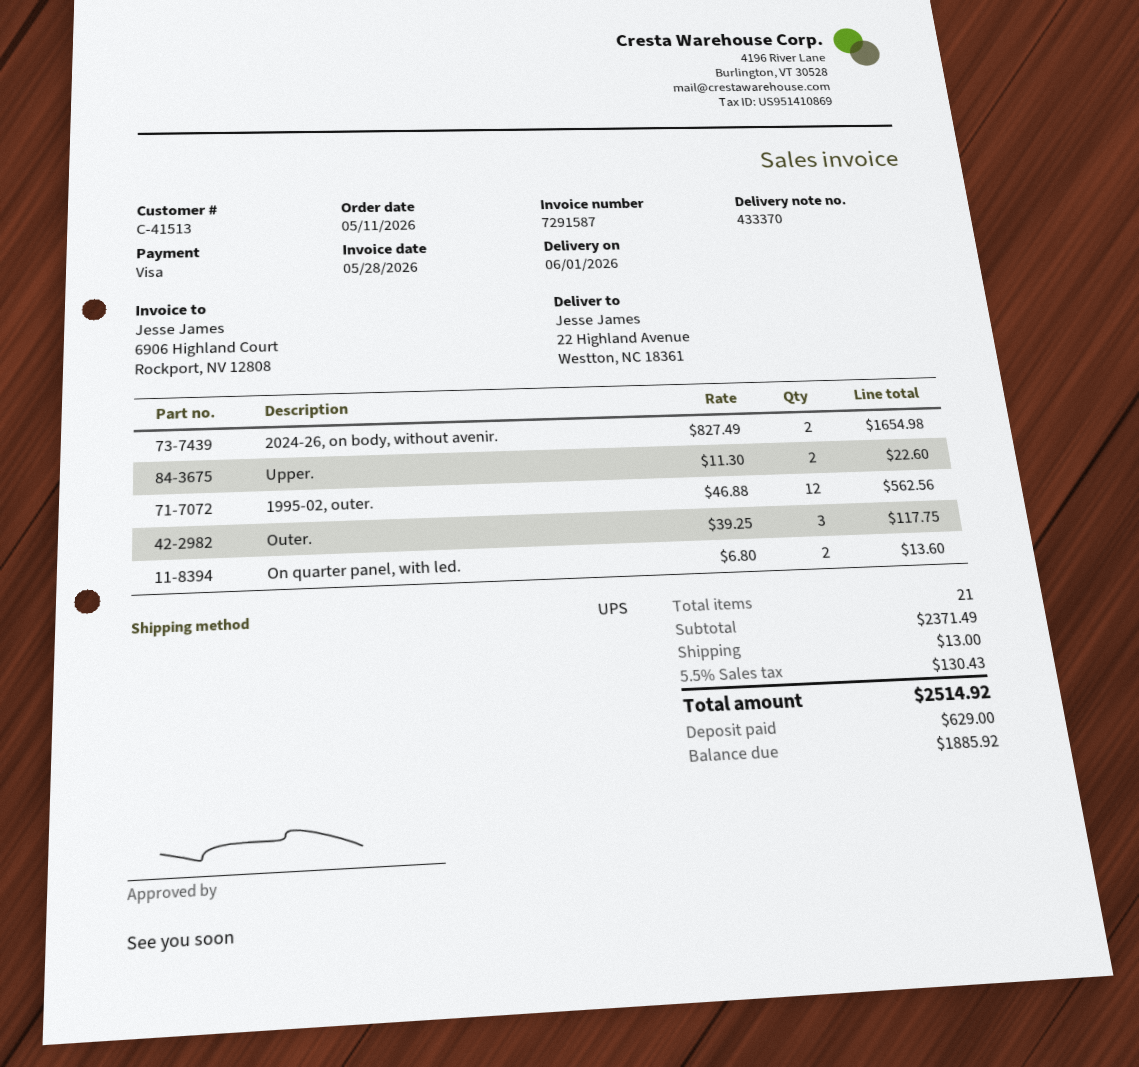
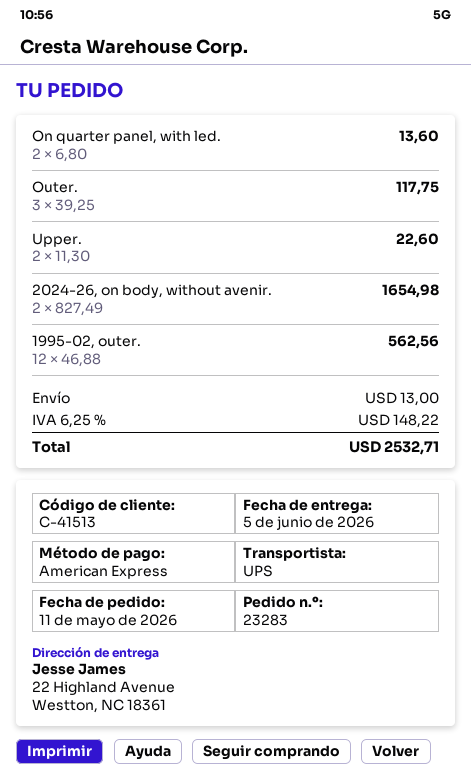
delivery date: 2026-06-01 -> 2026-06-05
payment method: Visa -> American Express
tax: 5.5% = 130.43 -> 6.25% = 148.22
total: 2514.92 -> 2532.71

